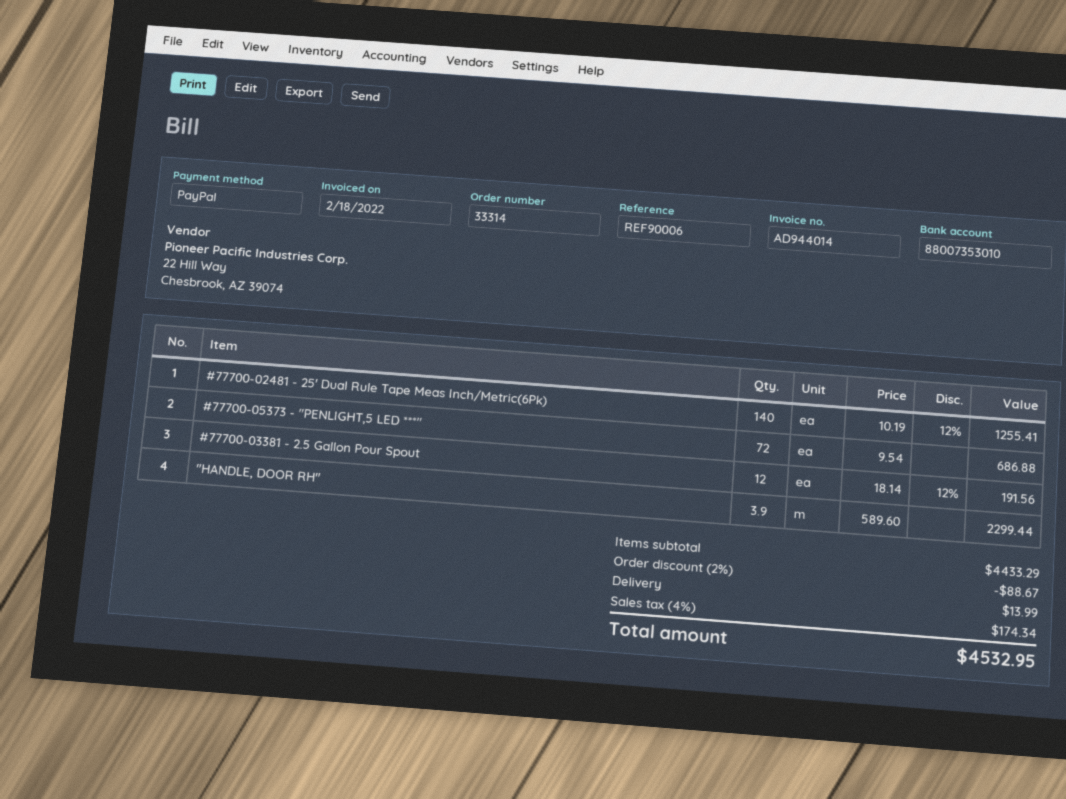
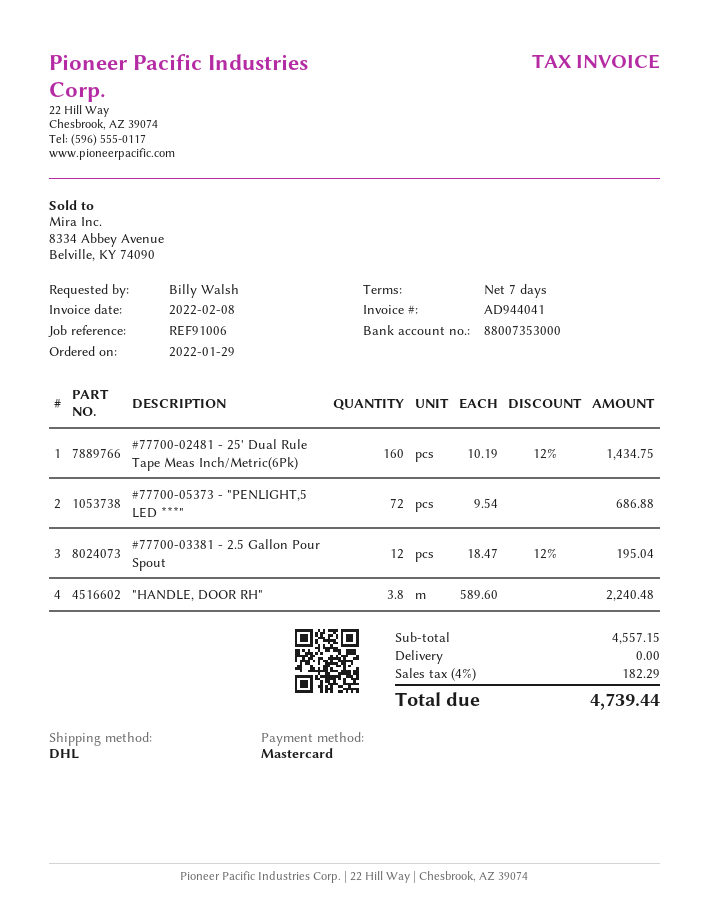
invoice number: AD944014 -> AD944041
invoice date: 2022-02-18 -> 2022-02-08
reference: REF90006 -> REF91006
payment method: PayPal -> Mastercard
bank account: 88007353010 -> 88007353000
#77700-02481 - 25' Dual Rule Tape Meas Inch/Metric(6Pk): 140 x 10.19 - 12% = 1255.41 -> 160 x 10.19 - 12% = 1434.75
#77700-03381 - 2.5 Gallon Pour Spout: 12 x 18.14 - 12% = 191.56 -> 12 x 18.47 - 12% = 195.04
"HANDLE, DOOR RH": 3.9 x 589.60 = 2299.44 -> 3.8 x 589.60 = 2240.48
subtotal: 4433.29 -> 4557.15
discount: 2% = 88.67 -> none
shipping: 13.99 -> 0.00
tax: 4% = 174.34 -> 4% = 182.29
total: 4532.95 -> 4739.44

